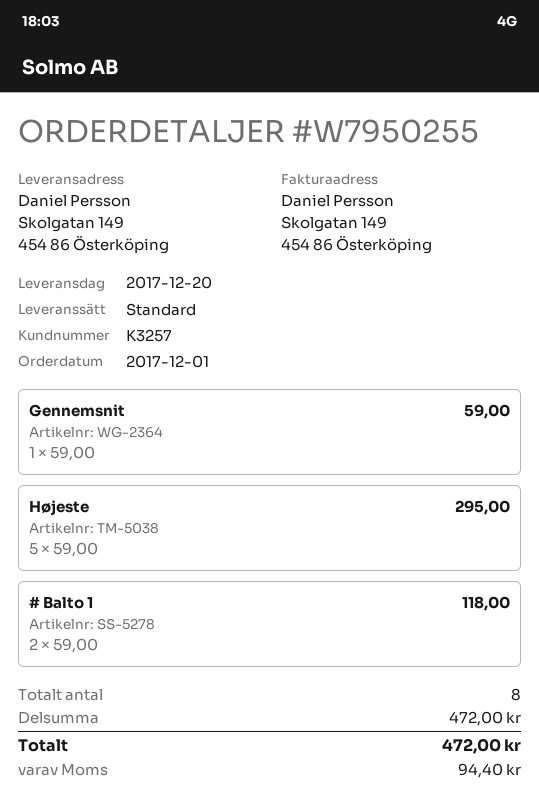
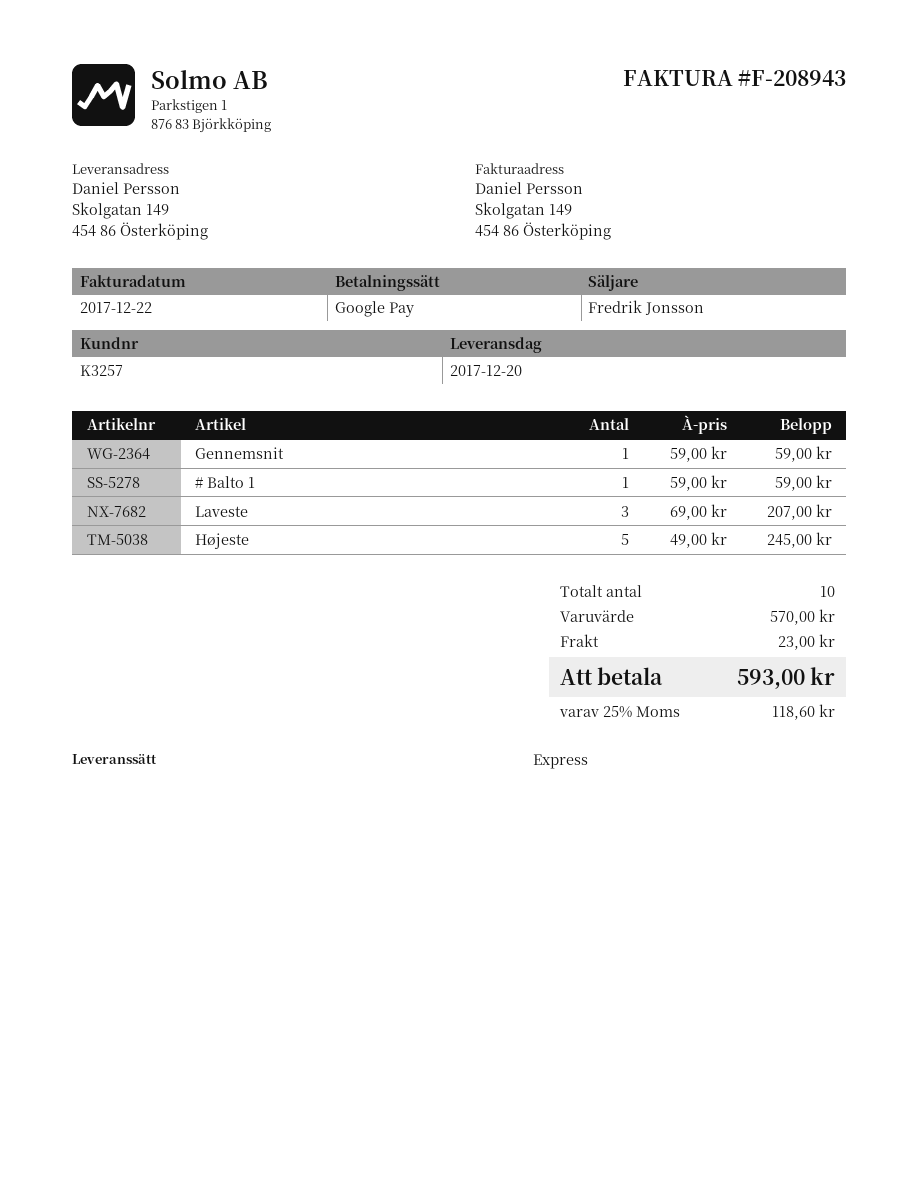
shipping method: standard -> express
Højeste: 5 x 59.00 = 295.00 -> 5 x 49.00 = 245.00
# Balto 1: 2 x 59.00 = 118.00 -> 1 x 59.00 = 59.00
Laveste: none -> 3 x 69.00 = 207.00
total quantity: 8 -> 10
subtotal: 472.00 -> 570.00
shipping: none -> 23.00
tax: 94.40 -> 118.60
total: 472.00 -> 593.00

